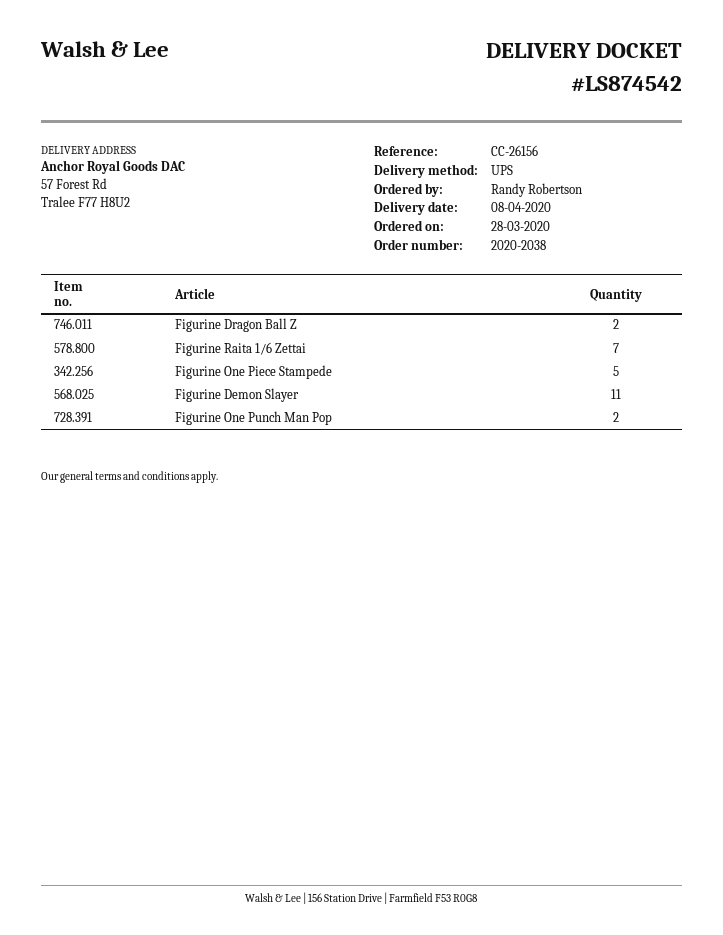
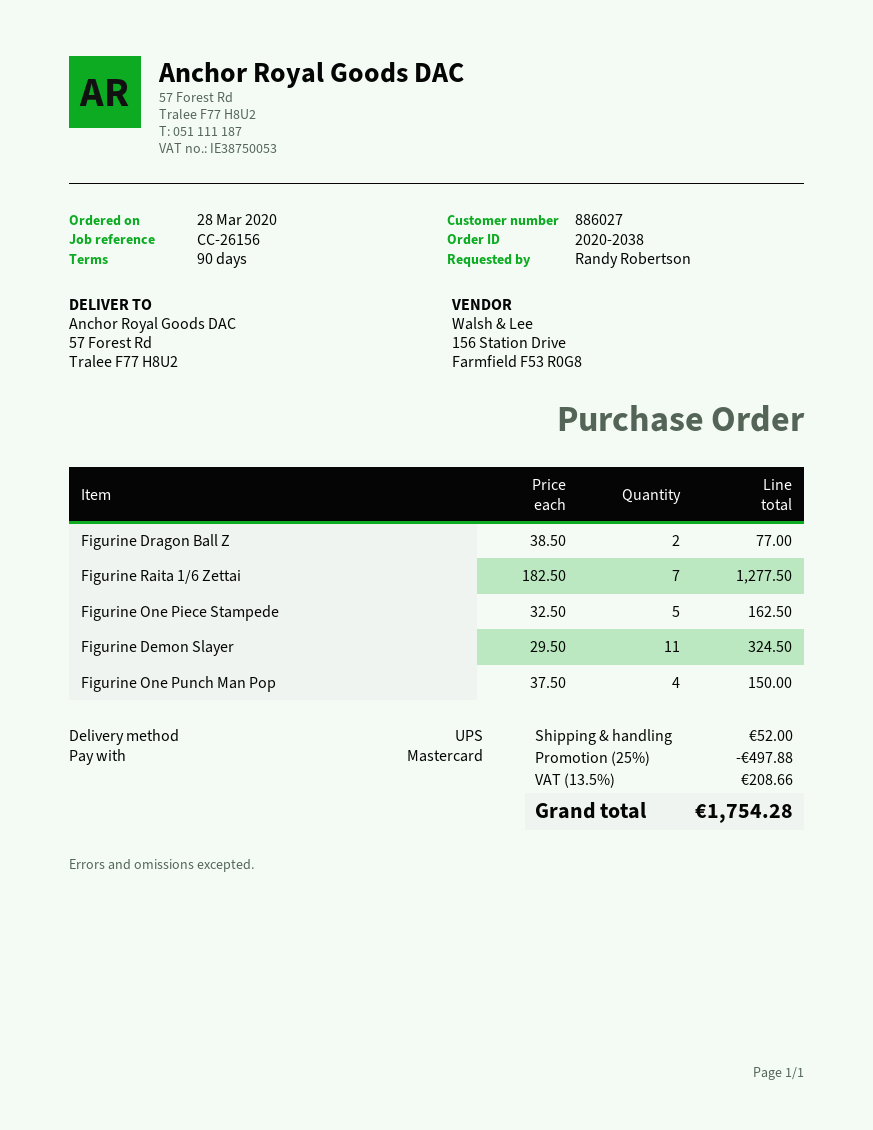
Figurine One Punch Man Pop: 2 -> 4

